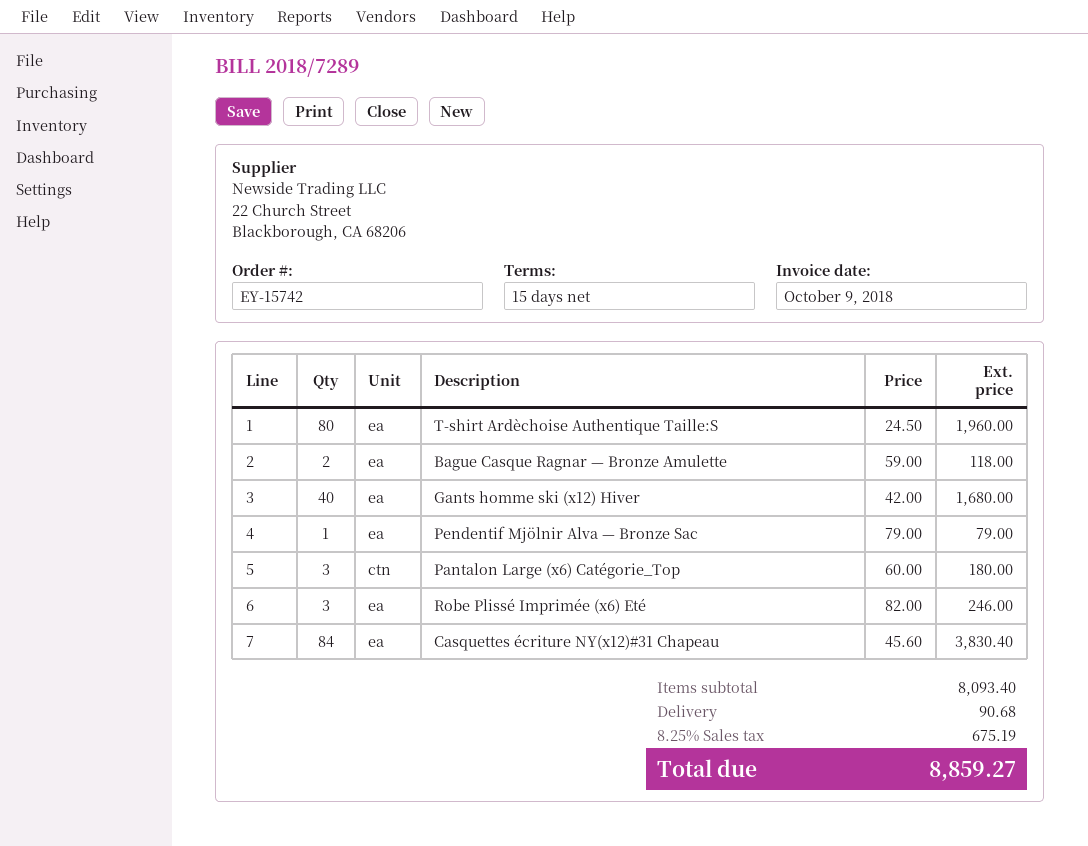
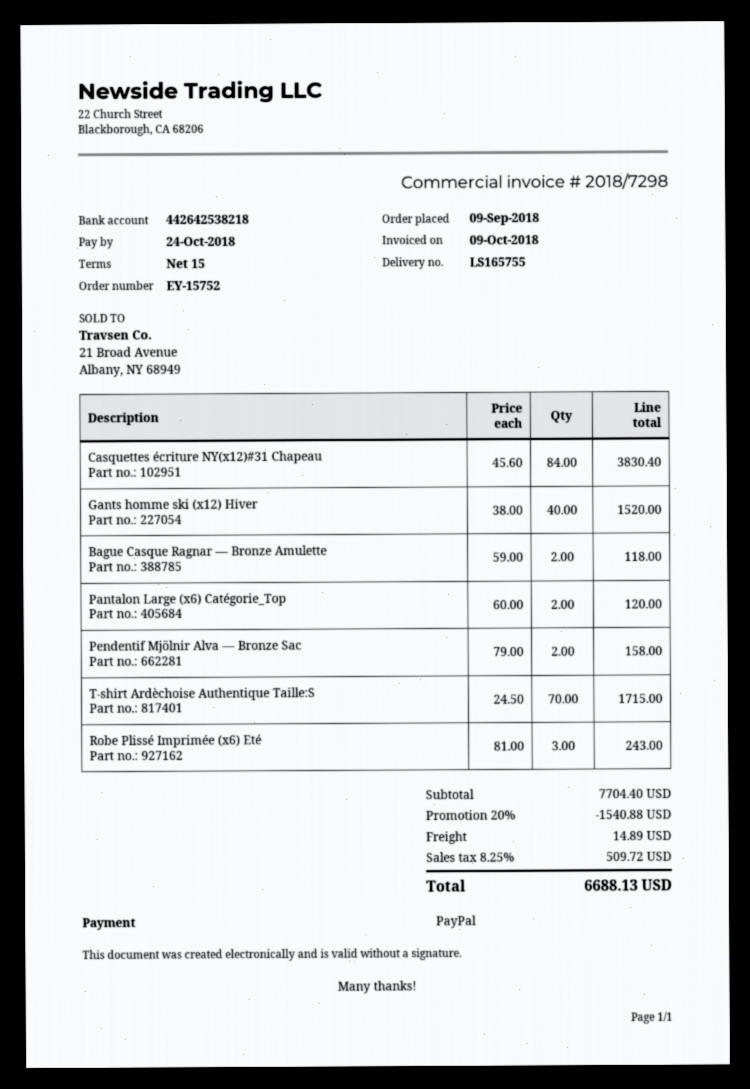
order number: EY-15742 -> EY-15752
invoice number: 2018/7289 -> 2018/7298
T-shirt Ardèchoise Authentique Taille:S: 80 x 24.50 = 1960.00 -> 70 x 24.50 = 1715.00
Gants homme ski (x12) Hiver: 40 x 42.00 = 1680.00 -> 40 x 38.00 = 1520.00
Pendentif Mjölnir Alva — Bronze Sac: 1 x 79.00 = 79.00 -> 2 x 79.00 = 158.00
Pantalon Large (x6) Catégorie_Top: 3 x 60.00 = 180.00 -> 2 x 60.00 = 120.00
Robe Plissé Imprimée (x6) Eté: 3 x 82.00 = 246.00 -> 3 x 81.00 = 243.00
subtotal: 8093.40 -> 7704.40
discount: none -> 20% = 1540.88
shipping: 90.68 -> 14.89
tax: 8.25% = 675.19 -> 8.25% = 509.72
total: 8859.27 -> 6688.13

